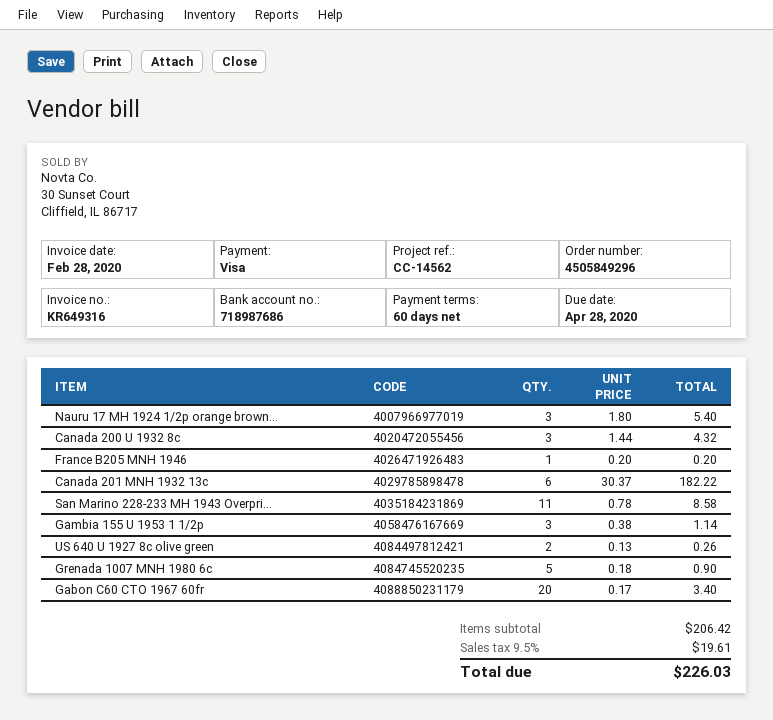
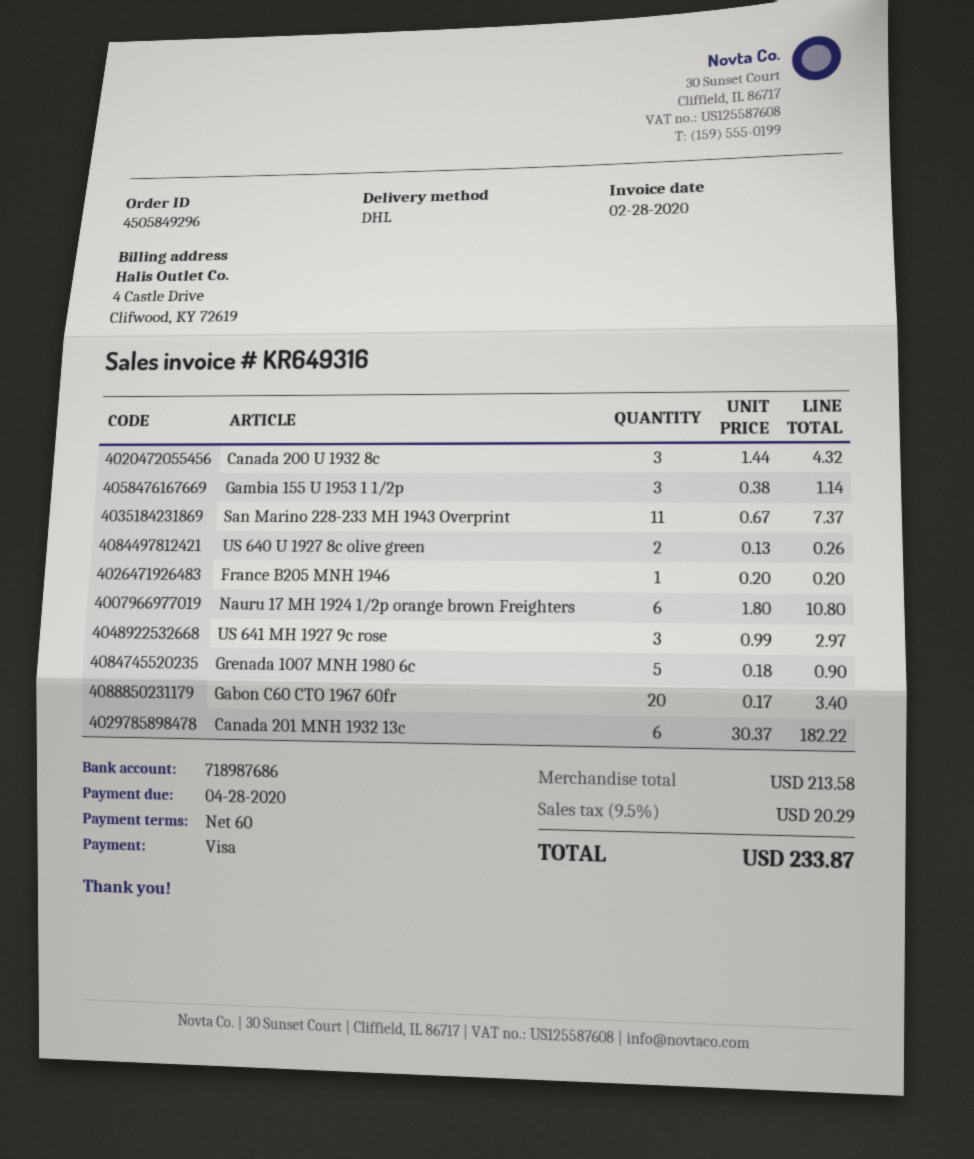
Nauru 17 MH 1924 1/2p orange brown...: 3 x 1.80 = 5.40 -> 6 x 1.80 = 10.80
San Marino 228-233 MH 1943 Overpri...: 11 x 0.78 = 8.58 -> 11 x 0.67 = 7.37
US 641 MH 1927 9c rose: none -> 3 x 0.99 = 2.97
subtotal: 206.42 -> 213.58
tax: 9.5% = 19.61 -> 9.5% = 20.29
total: 226.03 -> 233.87

